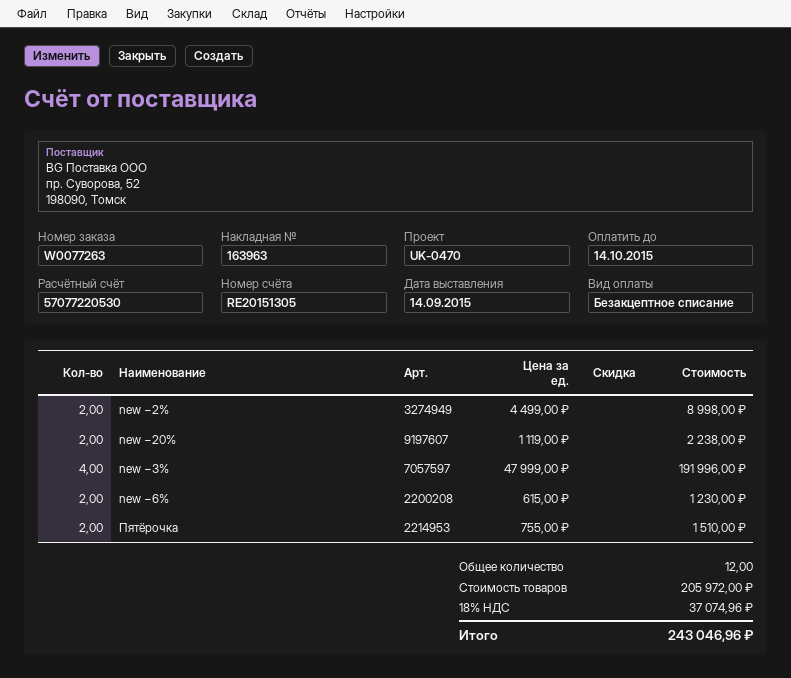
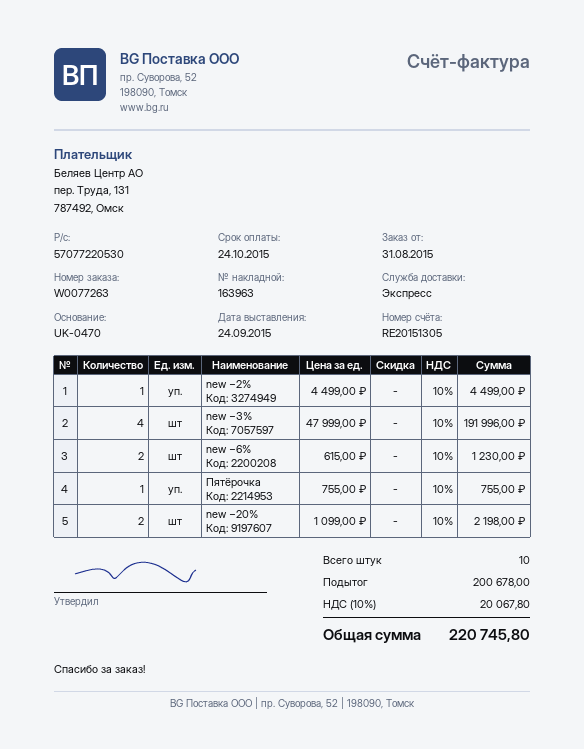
invoice date: 2015-09-14 -> 2015-09-24
due date: 2015-10-14 -> 2015-10-24
new −2%: 2 x 4499.00 = 8998.00 -> 1 x 4499.00 = 4499.00
new −20%: 2 x 1119.00 = 2238.00 -> 2 x 1099.00 = 2198.00
Пятёрочка: 2 x 755.00 = 1510.00 -> 1 x 755.00 = 755.00
total quantity: 12 -> 10
subtotal: 205972.00 -> 200678.00
tax: 18% = 37074.96 -> 10% = 20067.80
total: 243046.96 -> 220745.80

